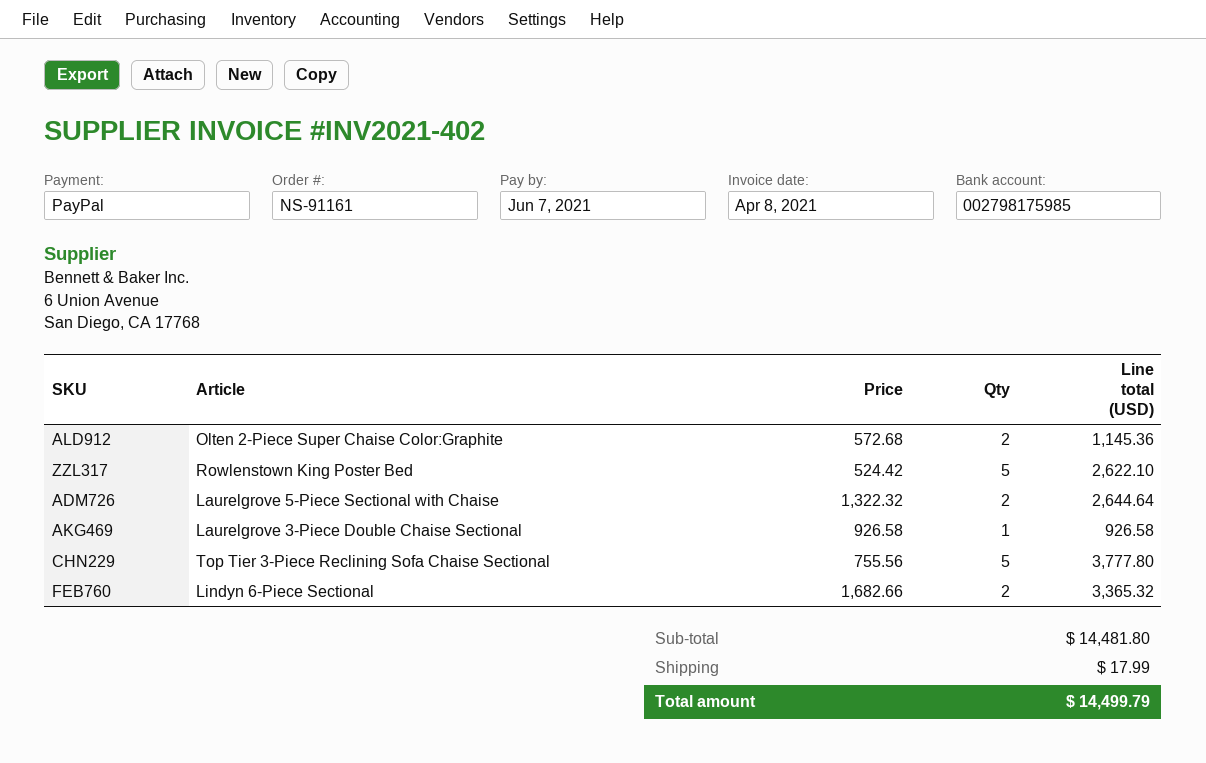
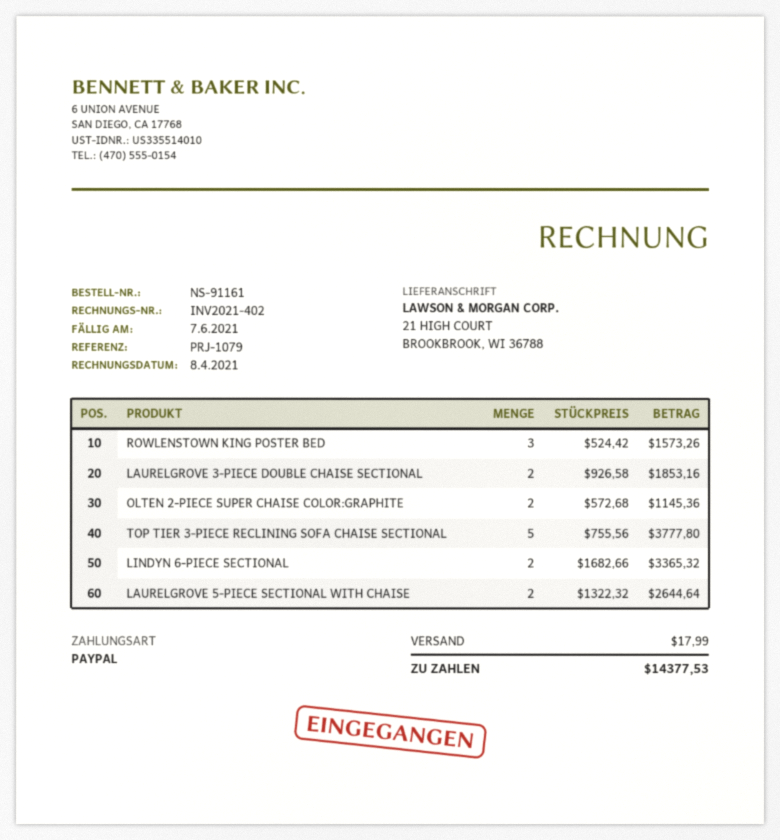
Rowlenstown King Poster Bed: 5 x 524.42 = 2622.10 -> 3 x 524.42 = 1573.26
Laurelgrove 3-Piece Double Chaise Sectional: 1 x 926.58 = 926.58 -> 2 x 926.58 = 1853.16
total: 14499.79 -> 14377.53

